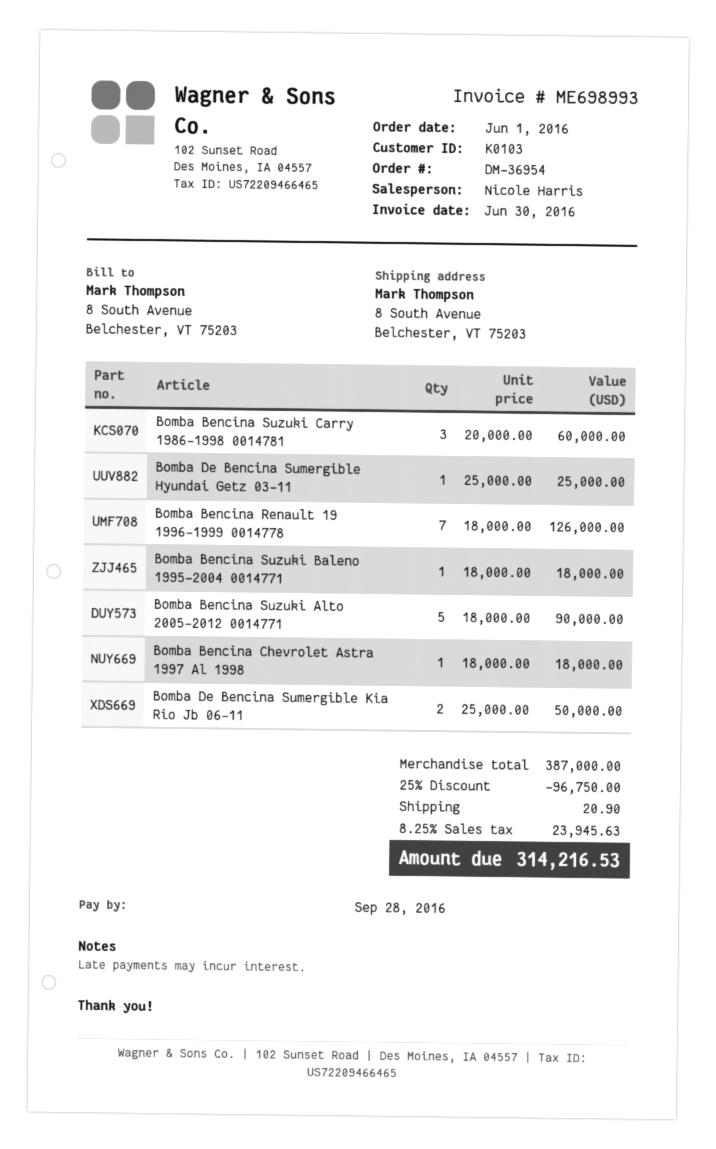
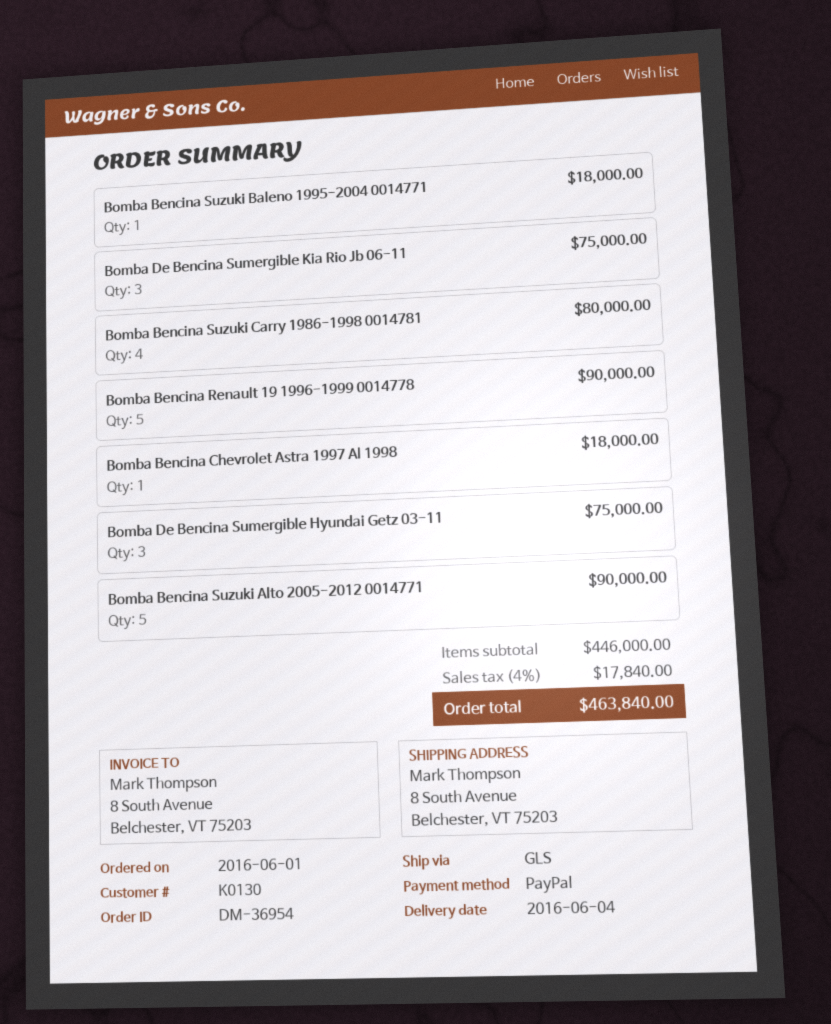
customer number: K0103 -> K0130
Bomba Bencina Suzuki Carry 1986-1998 0014781: 3 for 60000.00 -> 4 for 80000.00
Bomba De Bencina Sumergible Hyundai Getz 03-11: 1 for 25000.00 -> 3 for 75000.00
Bomba Bencina Renault 19 1996-1999 0014778: 7 for 126000.00 -> 5 for 90000.00
Bomba De Bencina Sumergible Kia Rio Jb 06-11: 2 for 50000.00 -> 3 for 75000.00
subtotal: 387000.00 -> 446000.00
discount: 25% = 96750.00 -> none
shipping: 20.90 -> none
tax: 8.25% = 23945.63 -> 4% = 17840.00
total: 314216.53 -> 463840.00

